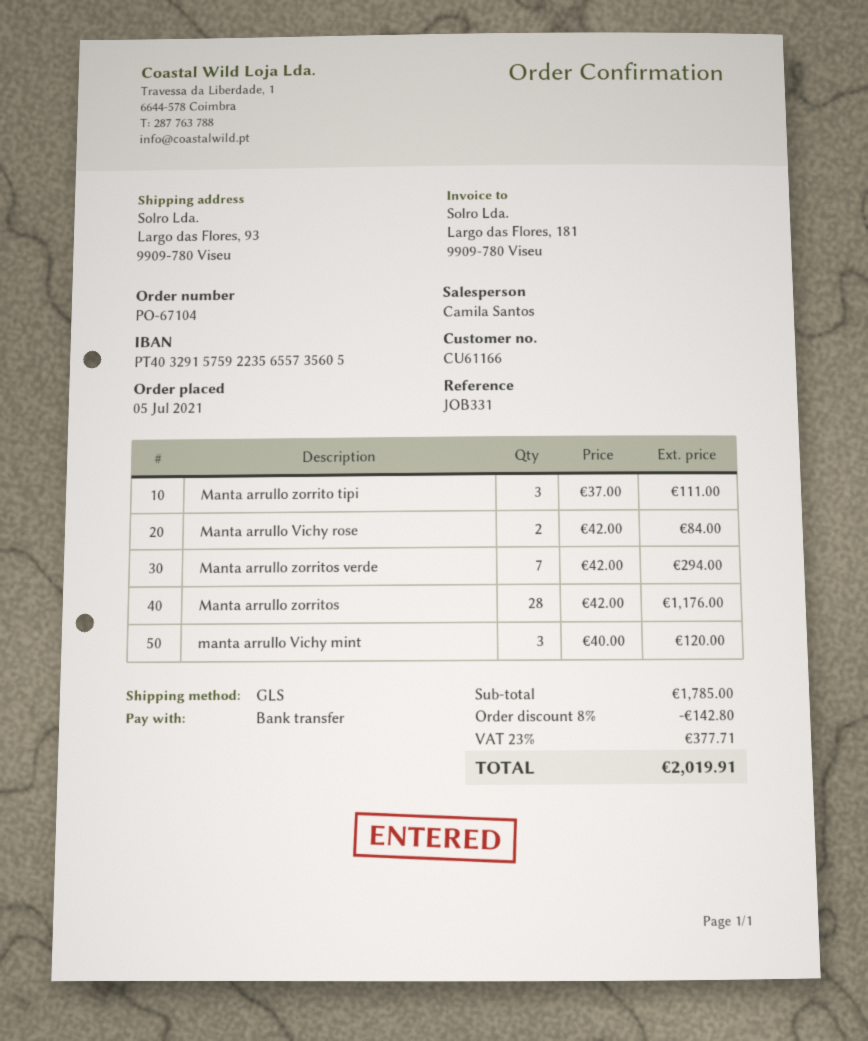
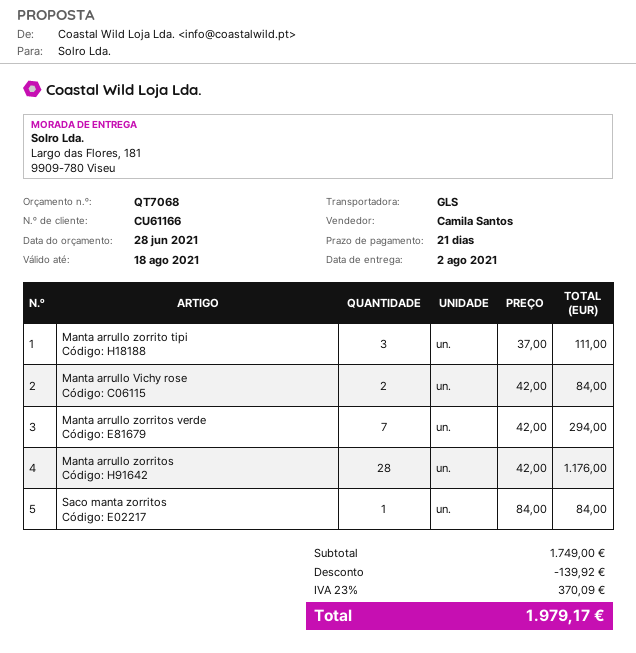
ship to: Largo das Flores, 93, 9909-780 Viseu -> Largo das Flores, 181, 9909-780 Viseu
manta arrullo Vichy mint: 3 x 40.00 = 120.00 -> none
Saco manta zorritos: none -> 1 x 84.00 = 84.00
subtotal: 1785.00 -> 1749.00
discount: 142.80 -> 139.92
tax: 23% = 377.71 -> 23% = 370.09
total: 2019.91 -> 1979.17

